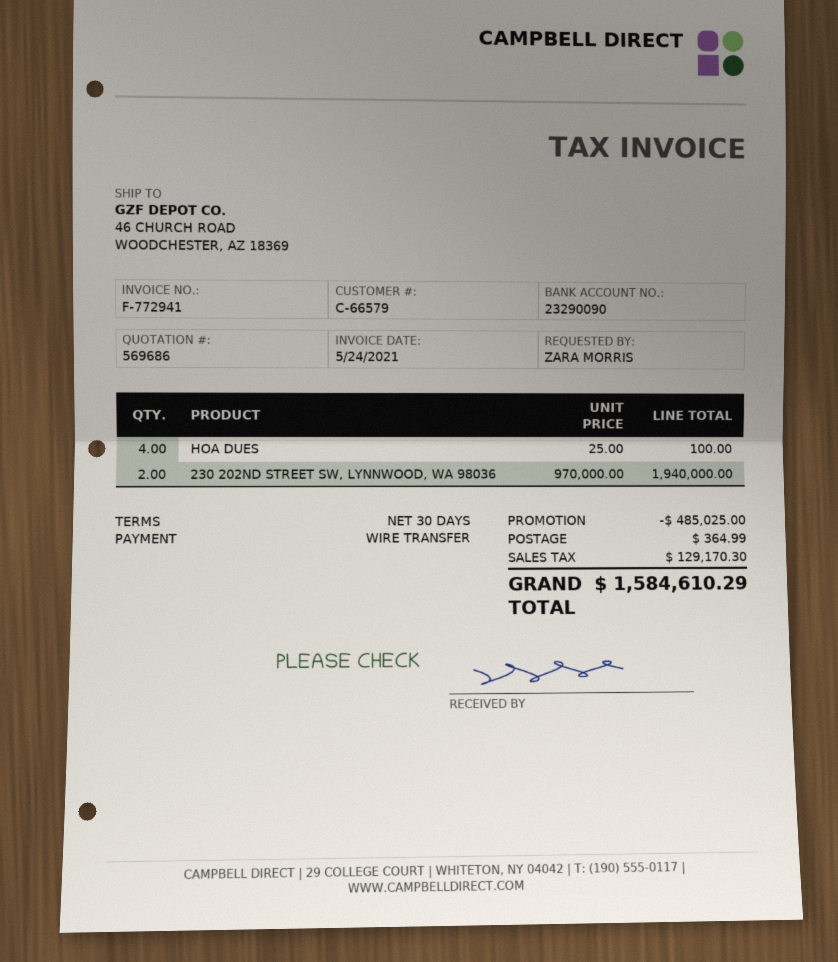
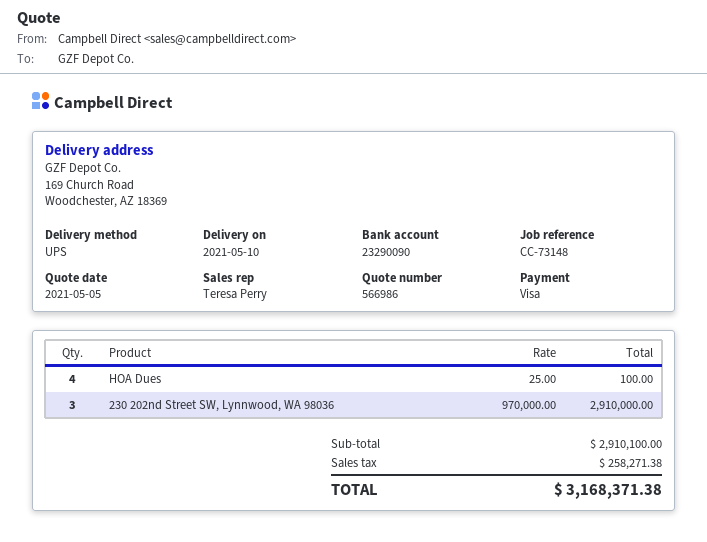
quote number: 569686 -> 566986
payment method: bank transfer -> Visa
ship to: 46 CHURCH ROAD, WOODCHESTER, AZ 18369 -> 169 Church Road, Woodchester, AZ 18369
230 202ND STREET SW, LYNNWOOD, WA 98036: 2 x 970000.00 = 1940000.00 -> 3 x 970000.00 = 2910000.00
discount: 485025.00 -> none
shipping: 364.99 -> none
tax: 129170.30 -> 258271.38
total: 1584610.29 -> 3168371.38

